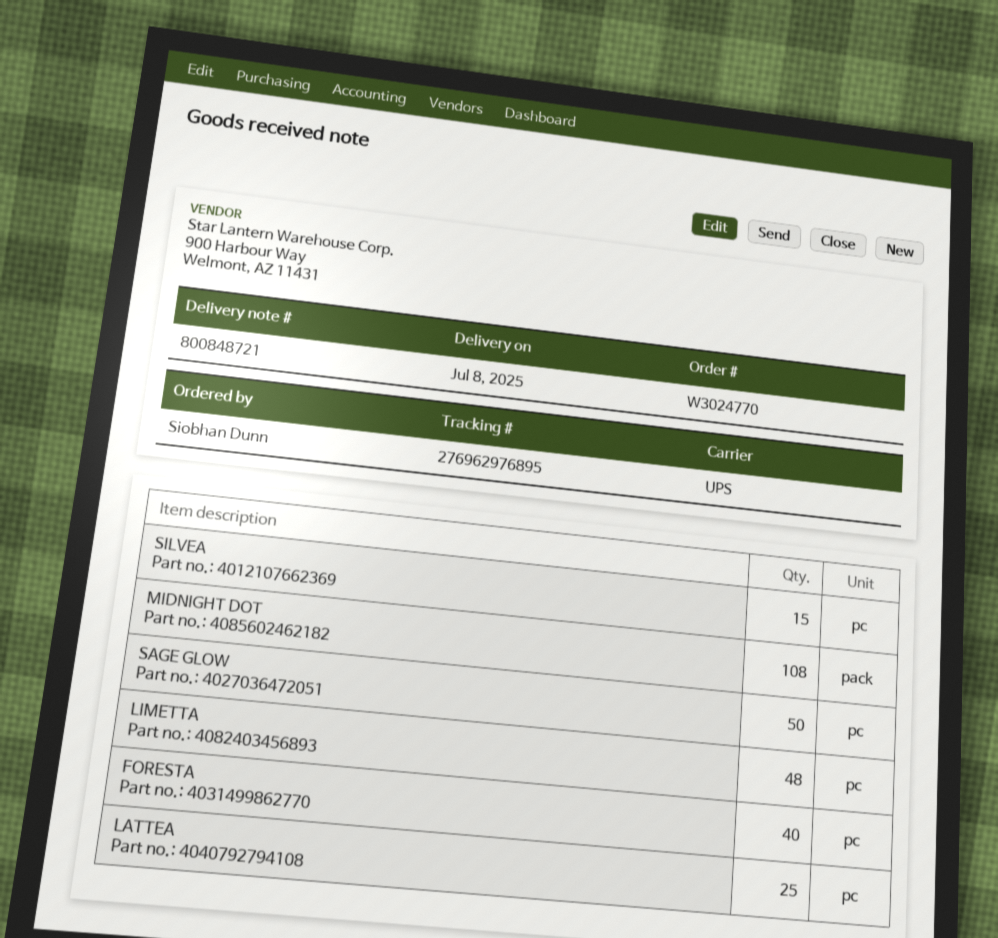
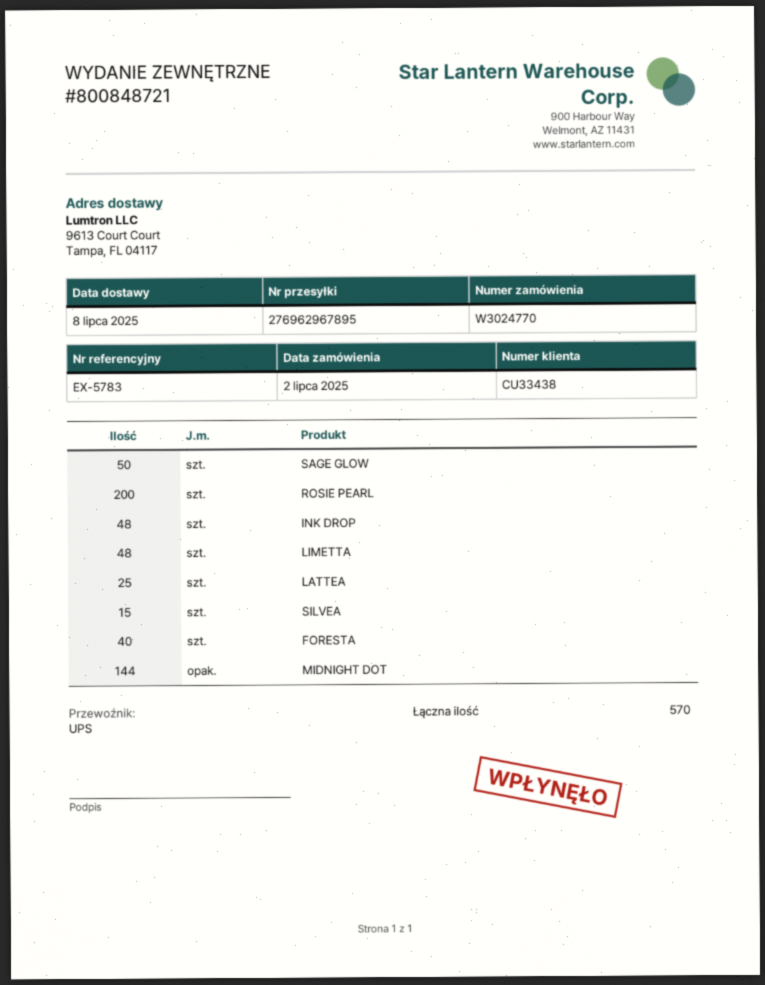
tracking number: 276962976895 -> 276962967895
MIDNIGHT DOT: 108 -> 144
ROSIE PEARL: none -> 200
INK DROP: none -> 48

